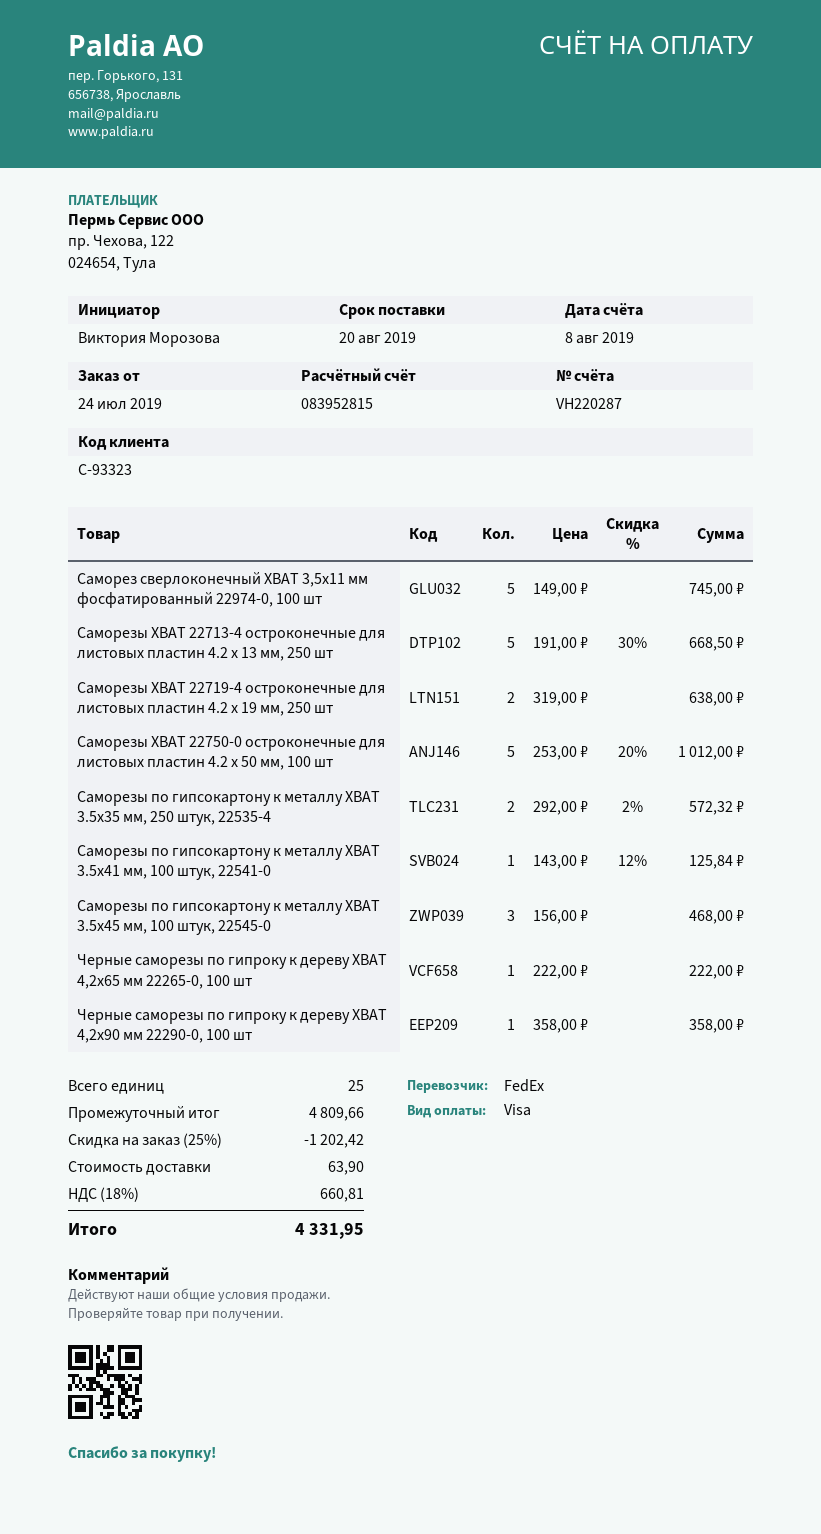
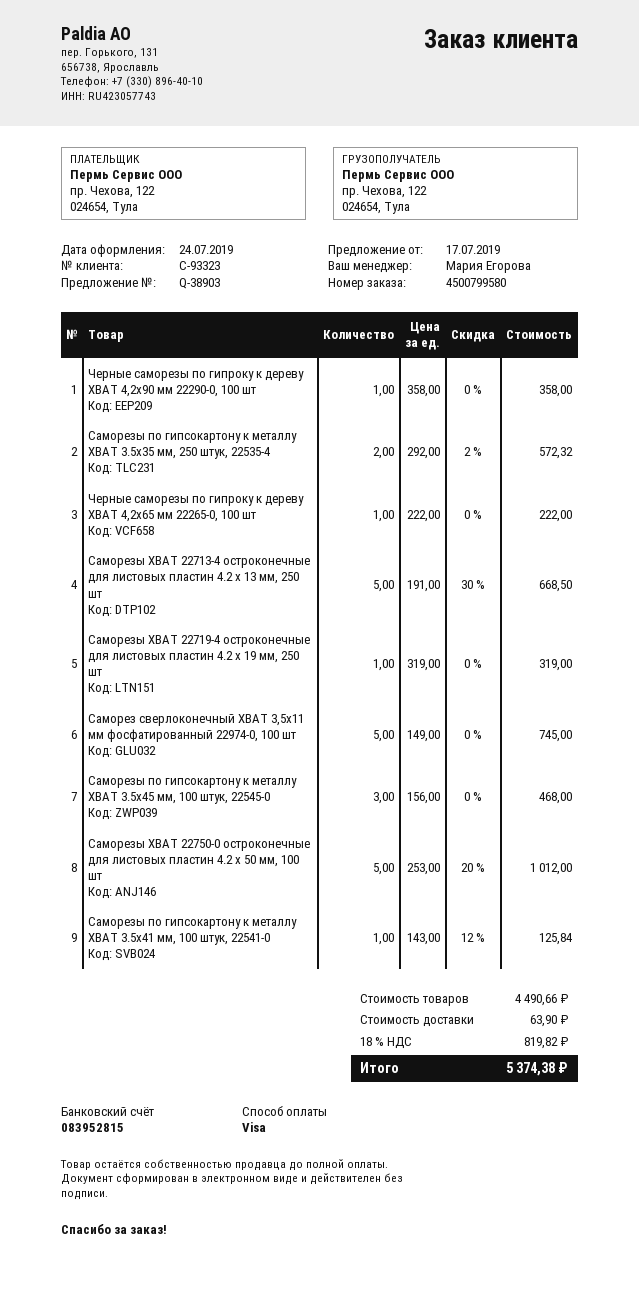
Саморезы ХВАТ 22719-4 остроконечные для листовых пластин 4.2 x 19 мм, 250 шт: 2 x 319.00 = 638.00 -> 1 x 319.00 = 319.00
subtotal: 4809.66 -> 4490.66
discount: 25% = 1202.42 -> none
tax: 18% = 660.81 -> 18% = 819.82
total: 4331.95 -> 5374.38

